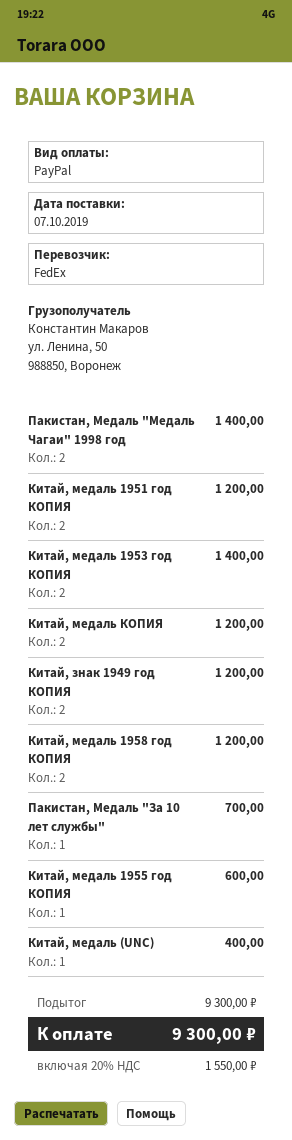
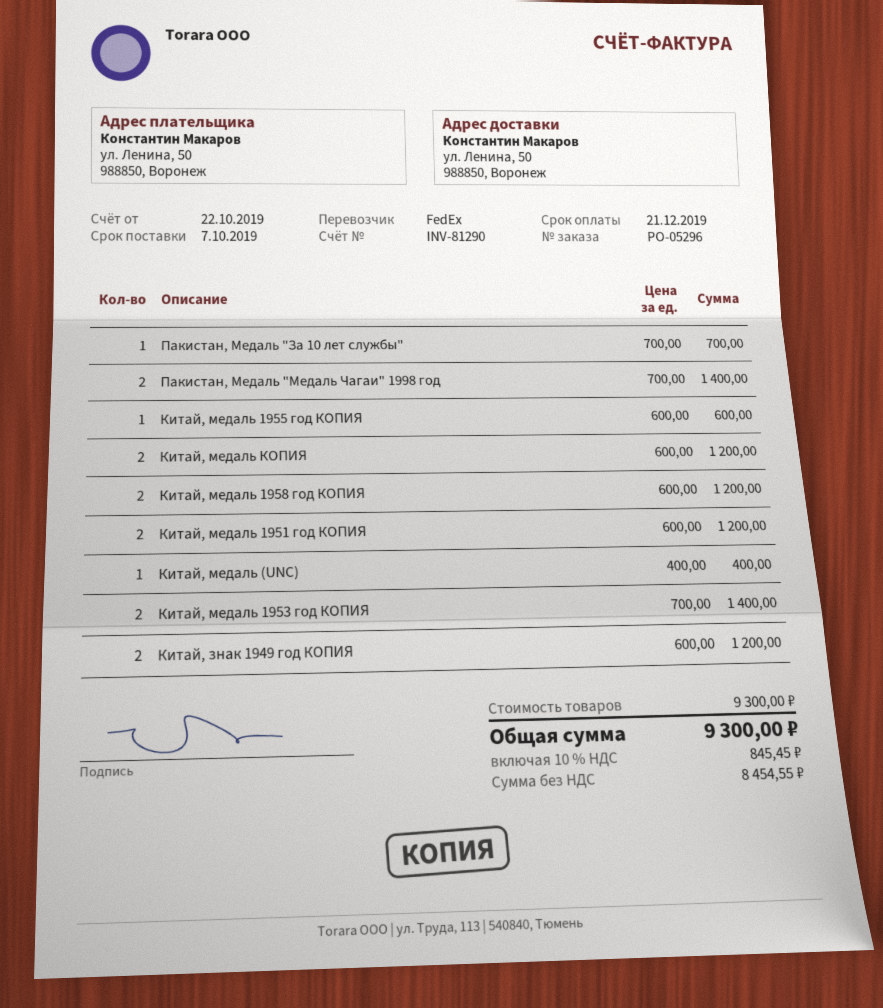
tax: 20% = 1550.00 -> 10% = 845.45

